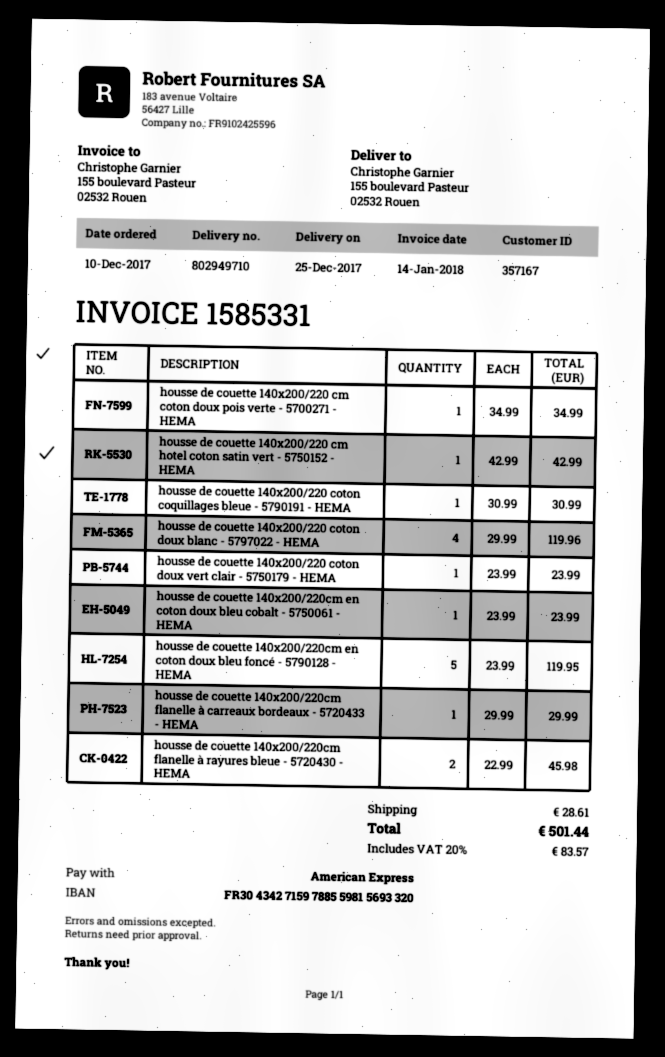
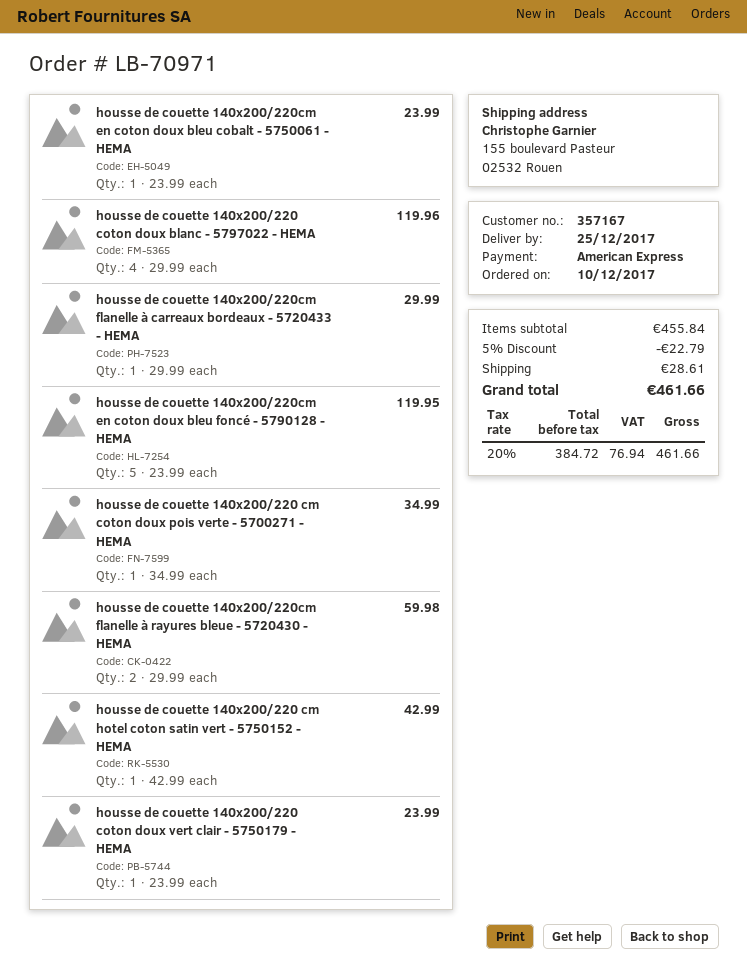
housse de couette 140x200/220 coton coquillages bleue - 5790191 - HEMA: 1 x 30.99 = 30.99 -> none
housse de couette 140x200/220cm flanelle à rayures bleue - 5720430 - HEMA: 2 x 22.99 = 45.98 -> 2 x 29.99 = 59.98
discount: none -> 5% = 22.79
tax: 20% = 83.57 -> 20% = 76.94
total: 501.44 -> 461.66

